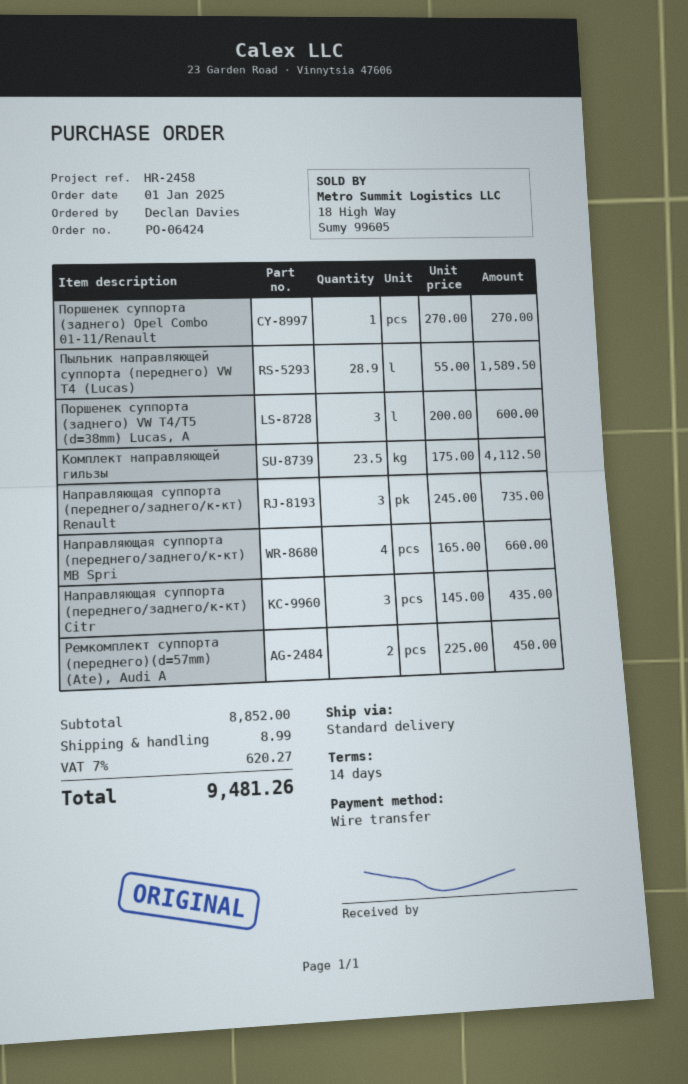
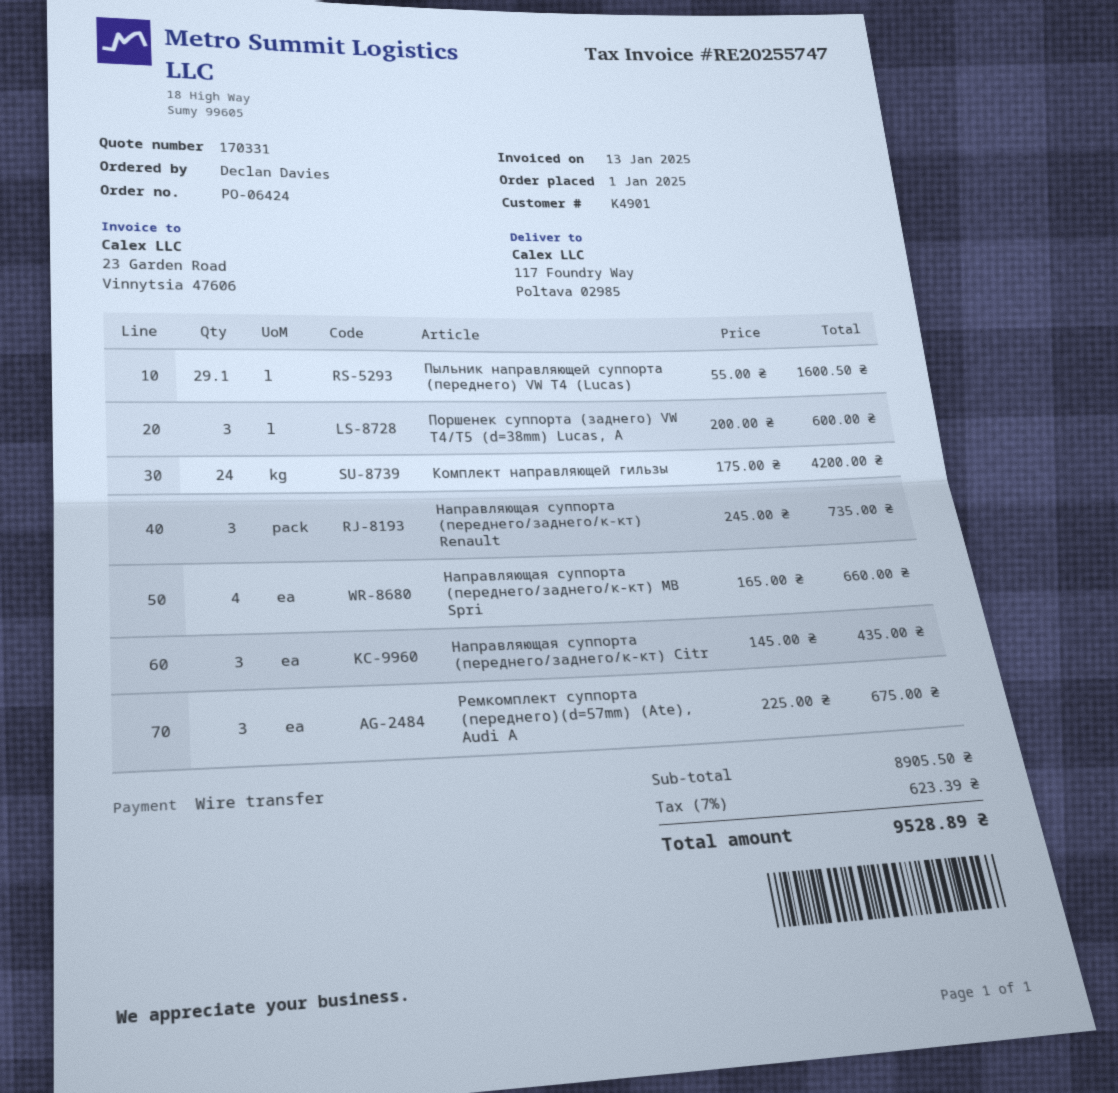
Поршенек суппорта (заднего) Opel Combo 01-11/Renault: 1 x 270.00 = 270.00 -> none
Пыльник направляющей суппорта (переднего) VW T4 (Lucas): 28.9 x 55.00 = 1589.50 -> 29.1 x 55.00 = 1600.50
Комплект направляющей гильзы: 23.5 x 175.00 = 4112.50 -> 24 x 175.00 = 4200.00
Ремкомплект суппорта (переднего)(d=57mm) (Ate), Audi A: 2 x 225.00 = 450.00 -> 3 x 225.00 = 675.00
subtotal: 8852.00 -> 8905.50
shipping: 8.99 -> none
tax: 7% = 620.27 -> 7% = 623.39
total: 9481.26 -> 9528.89

